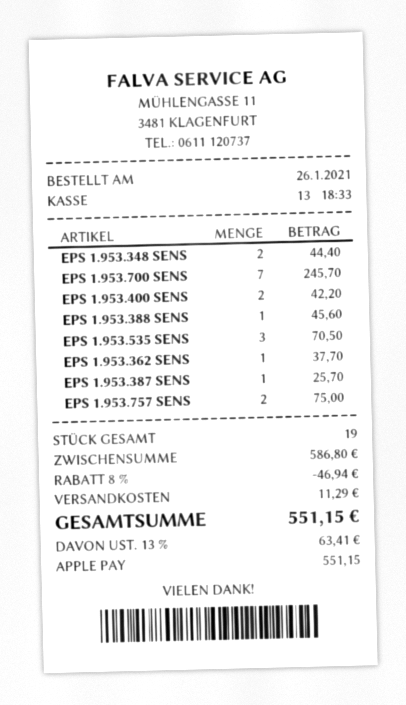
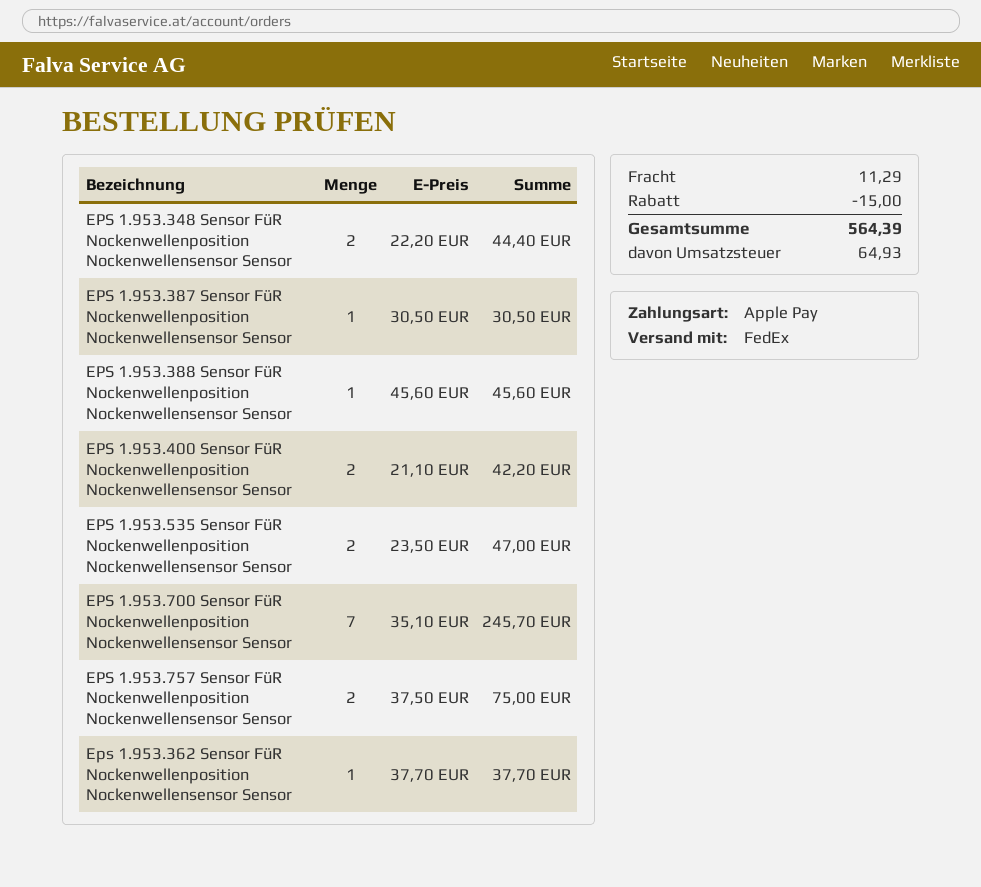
EPS 1.953.535 SENS: 3 for 70.50 -> 2 for 47.00
EPS 1.953.387 SENS: 1 for 25.70 -> 1 for 30.50
discount: 46.94 -> 15.00
tax: 63.41 -> 64.93
total: 551.15 -> 564.39

